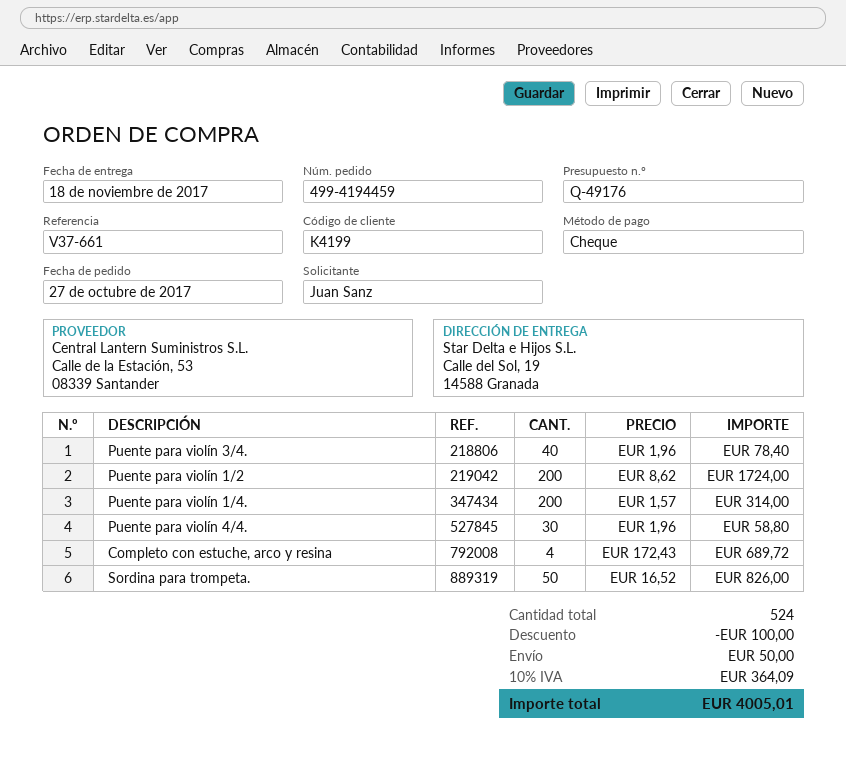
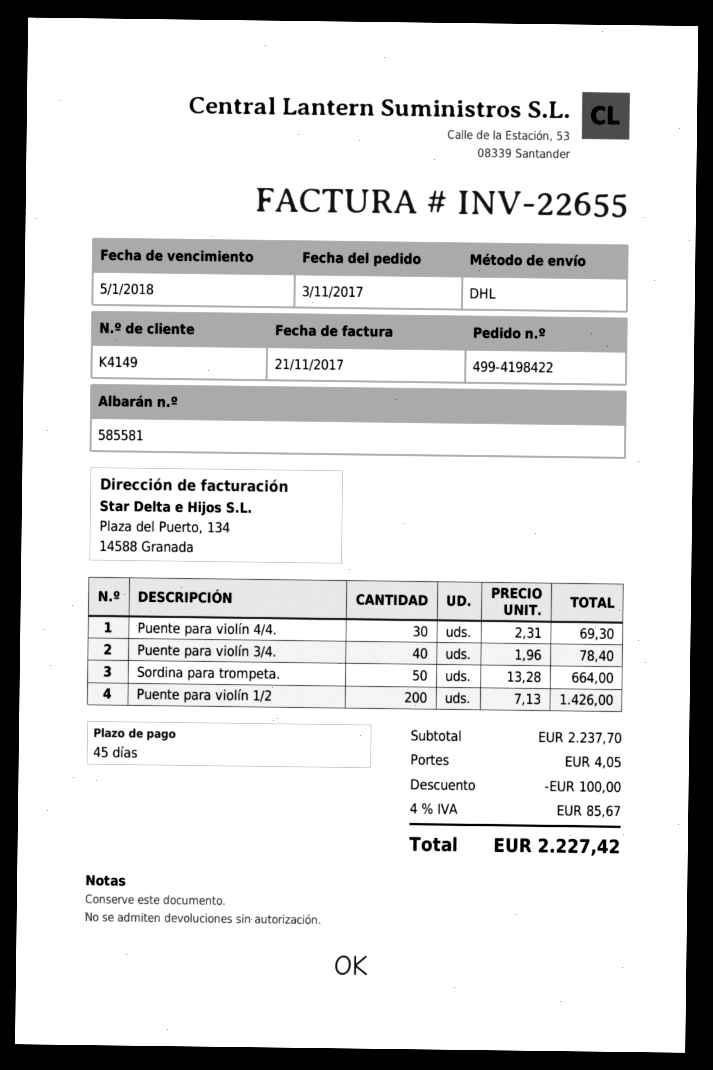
order number: 499-4194459 -> 499-4198422
order date: 2017-10-27 -> 2017-11-03
customer number: K4199 -> K4149
Puente para violín 1/2: 200 x 8.62 = 1724.00 -> 200 x 7.13 = 1426.00
Puente para violín 1/4.: 200 x 1.57 = 314.00 -> none
Puente para violín 4/4.: 30 x 1.96 = 58.80 -> 30 x 2.31 = 69.30
Completo con estuche, arco y resina: 4 x 172.43 = 689.72 -> none
Sordina para trompeta.: 50 x 16.52 = 826.00 -> 50 x 13.28 = 664.00
shipping: 50.00 -> 4.05
tax: 10% = 364.09 -> 4% = 85.67
total: 4005.01 -> 2227.42

